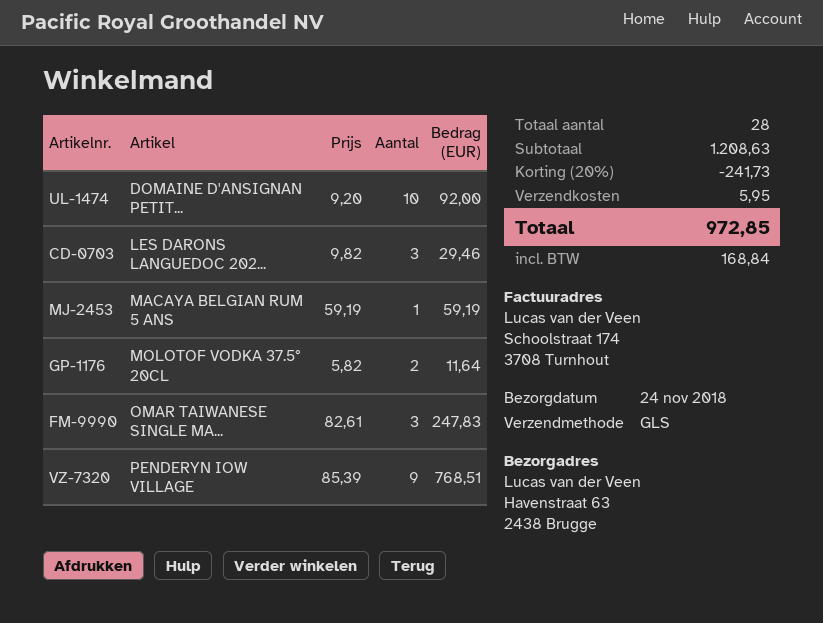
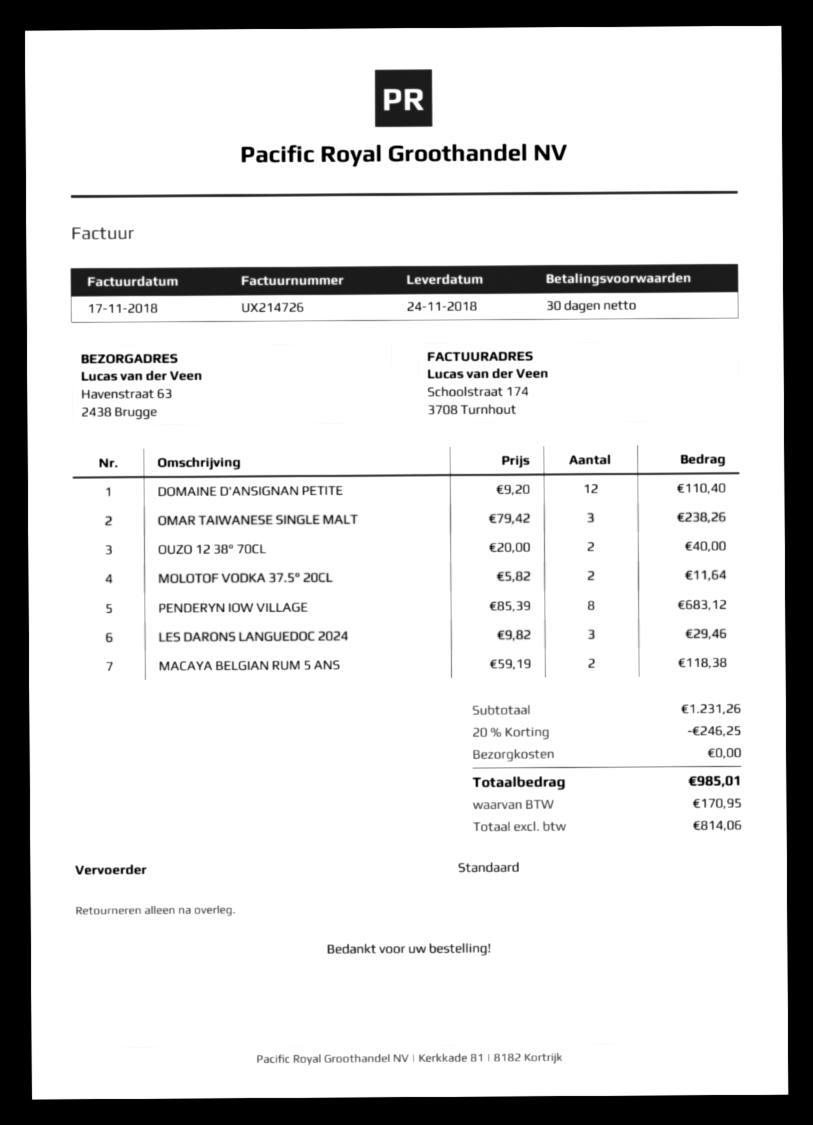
shipping method: GLS -> standard
DOMAINE D'ANSIGNAN PETIT...: 10 x 9.20 = 92.00 -> 12 x 9.20 = 110.40
MACAYA BELGIAN RUM 5 ANS: 1 x 59.19 = 59.19 -> 2 x 59.19 = 118.38
OMAR TAIWANESE SINGLE MA...: 3 x 82.61 = 247.83 -> 3 x 79.42 = 238.26
PENDERYN IOW VILLAGE: 9 x 85.39 = 768.51 -> 8 x 85.39 = 683.12
OUZO 12 38° 70CL: none -> 2 x 20.00 = 40.00
subtotal: 1208.63 -> 1231.26
discount: 20% = 241.73 -> 20% = 246.25
shipping: 5.95 -> 0.00
tax: 168.84 -> 170.95
total: 972.85 -> 985.01

